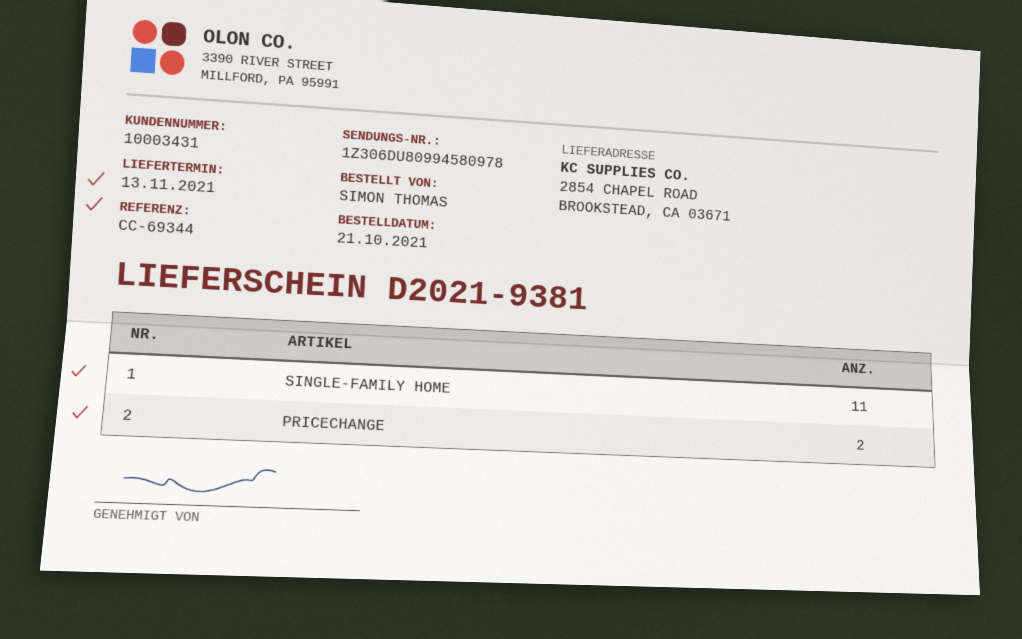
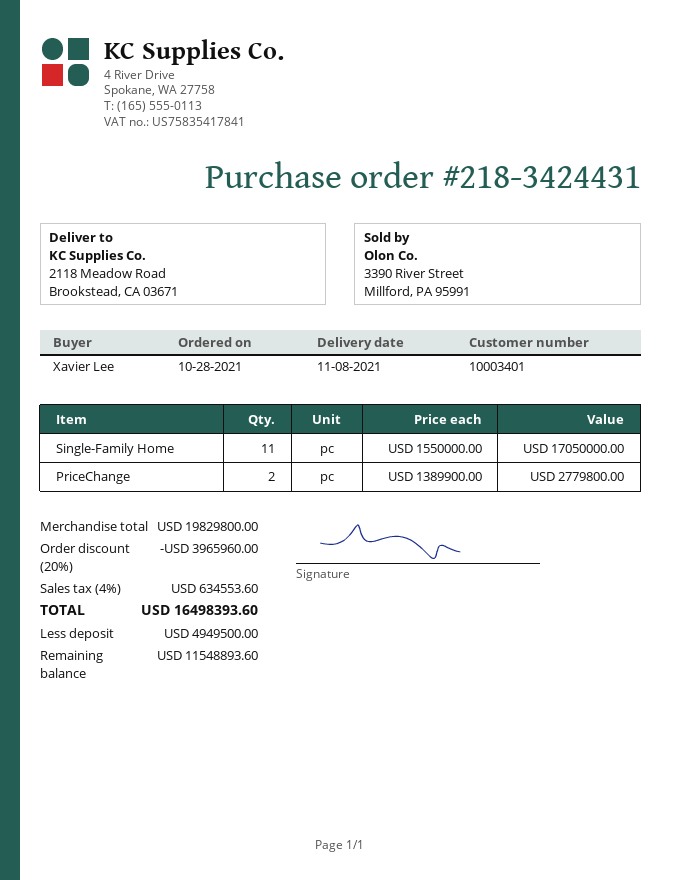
order date: 2021-10-21 -> 2021-10-28
delivery date: 2021-11-13 -> 2021-11-08
customer number: 10003431 -> 10003401
ordered by: SIMON THOMAS -> Xavier Lee
ship to: 2854 CHAPEL ROAD, BROOKSTEAD, CA 03671 -> 2118 Meadow Road, Brookstead, CA 03671

